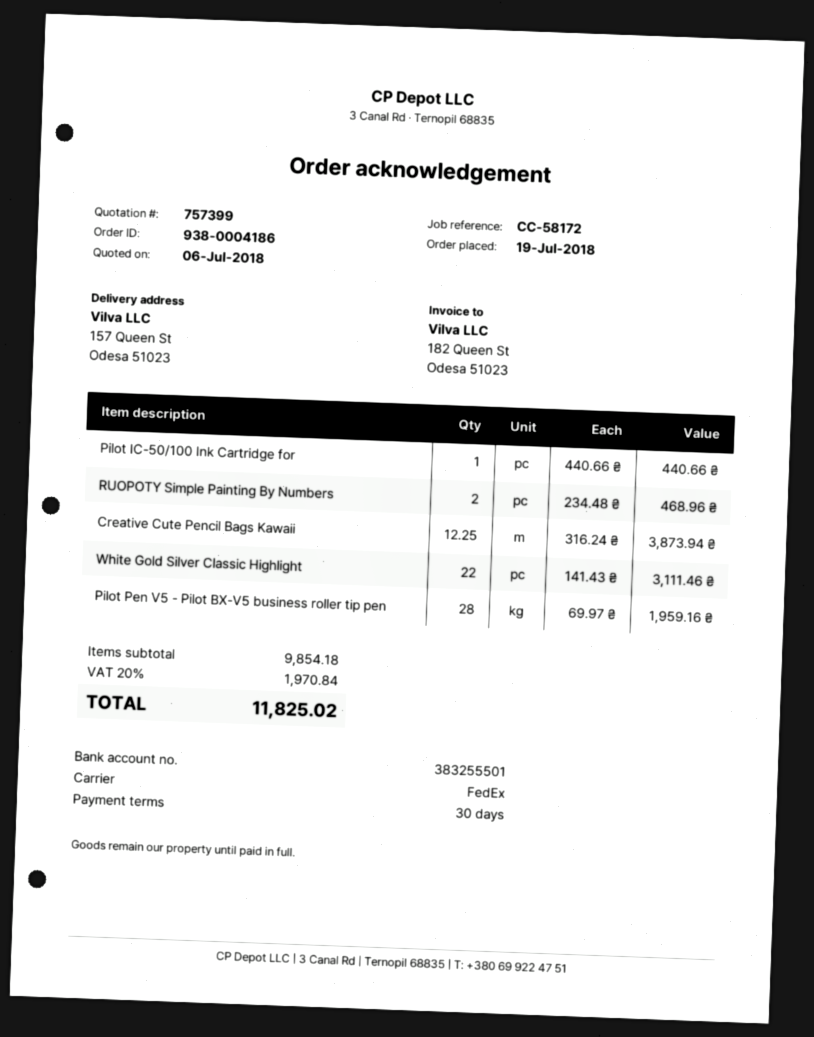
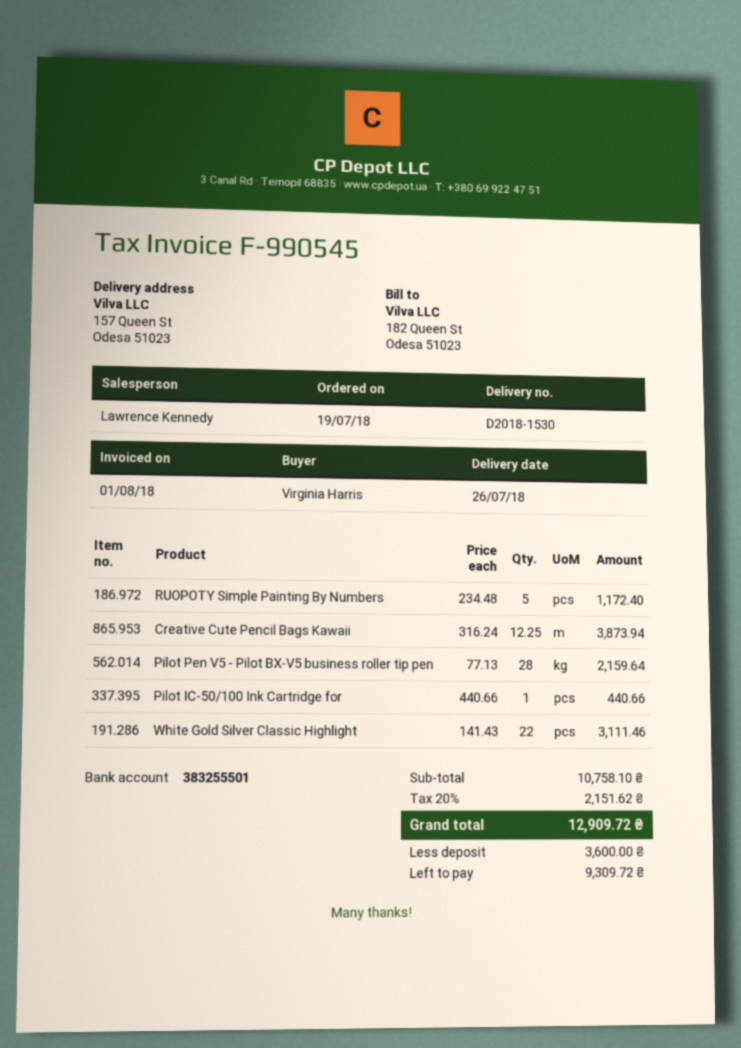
RUOPOTY Simple Painting By Numbers: 2 x 234.48 = 468.96 -> 5 x 234.48 = 1172.40
Pilot Pen V5 - Pilot BX-V5 business roller tip pen: 28 x 69.97 = 1959.16 -> 28 x 77.13 = 2159.64
subtotal: 9854.18 -> 10758.10
tax: 20% = 1970.84 -> 20% = 2151.62
total: 11825.02 -> 12909.72

